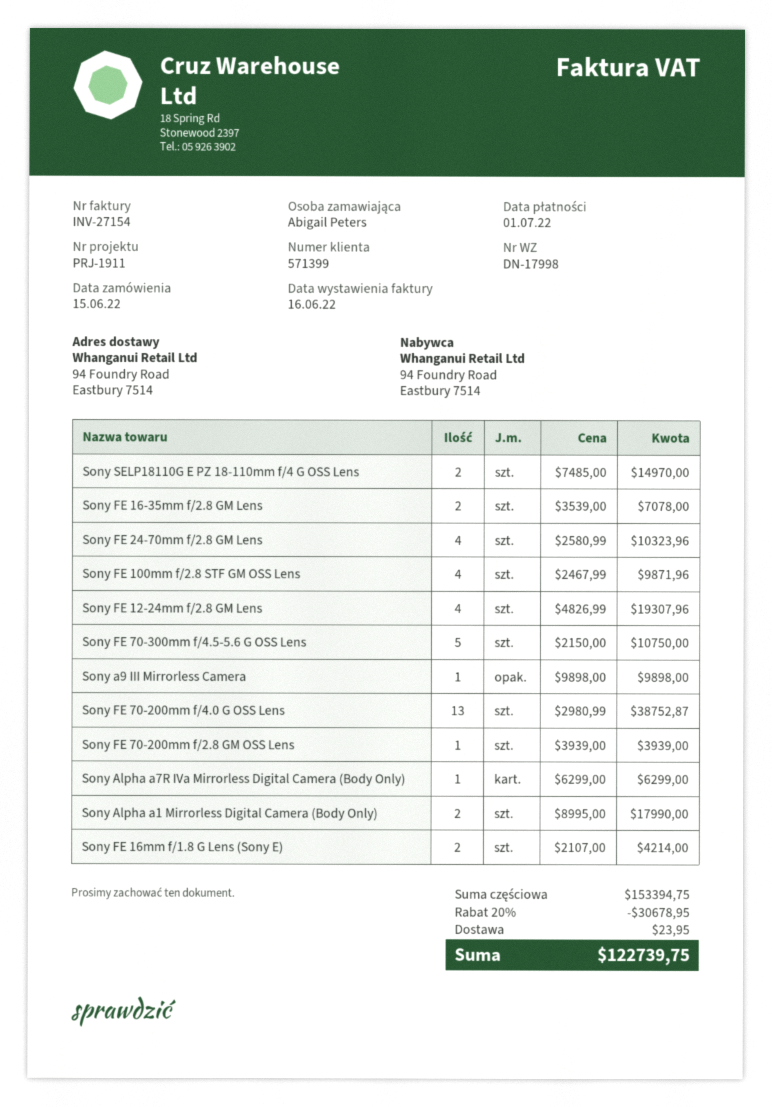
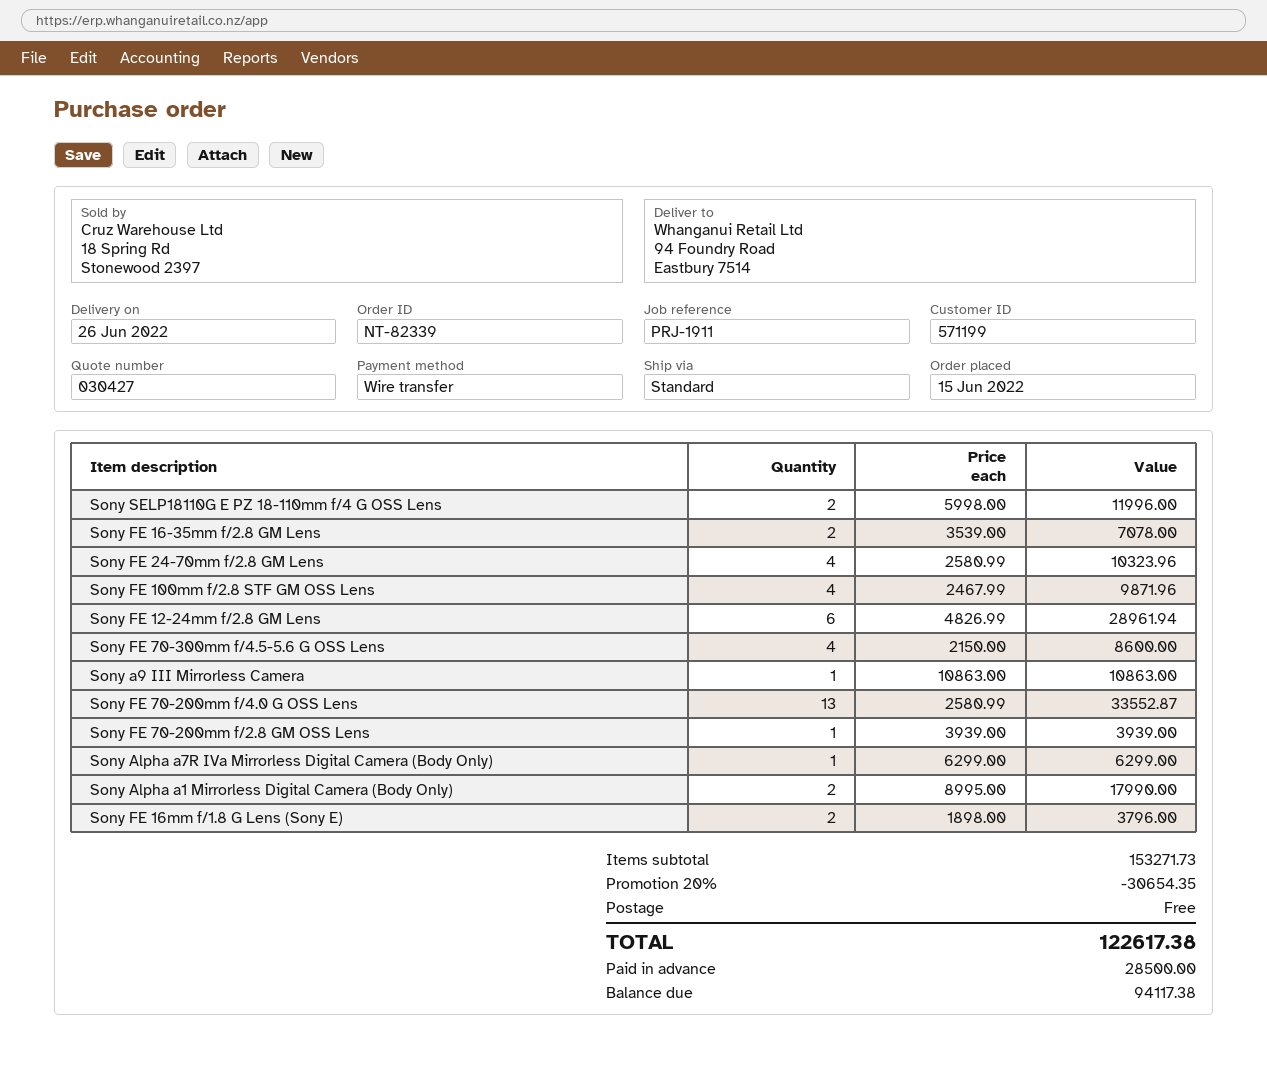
customer number: 571399 -> 571199
Sony SELP18110G E PZ 18-110mm f/4 G OSS Lens: 2 x 7485.00 = 14970.00 -> 2 x 5998.00 = 11996.00
Sony FE 12-24mm f/2.8 GM Lens: 4 x 4826.99 = 19307.96 -> 6 x 4826.99 = 28961.94
Sony FE 70-300mm f/4.5-5.6 G OSS Lens: 5 x 2150.00 = 10750.00 -> 4 x 2150.00 = 8600.00
Sony a9 III Mirrorless Camera: 1 x 9898.00 = 9898.00 -> 1 x 10863.00 = 10863.00
Sony FE 70-200mm f/4.0 G OSS Lens: 13 x 2980.99 = 38752.87 -> 13 x 2580.99 = 33552.87
Sony FE 16mm f/1.8 G Lens (Sony E): 2 x 2107.00 = 4214.00 -> 2 x 1898.00 = 3796.00
subtotal: 153394.75 -> 153271.73
discount: 20% = 30678.95 -> 20% = 30654.35
shipping: 23.95 -> 0.00
total: 122739.75 -> 122617.38

